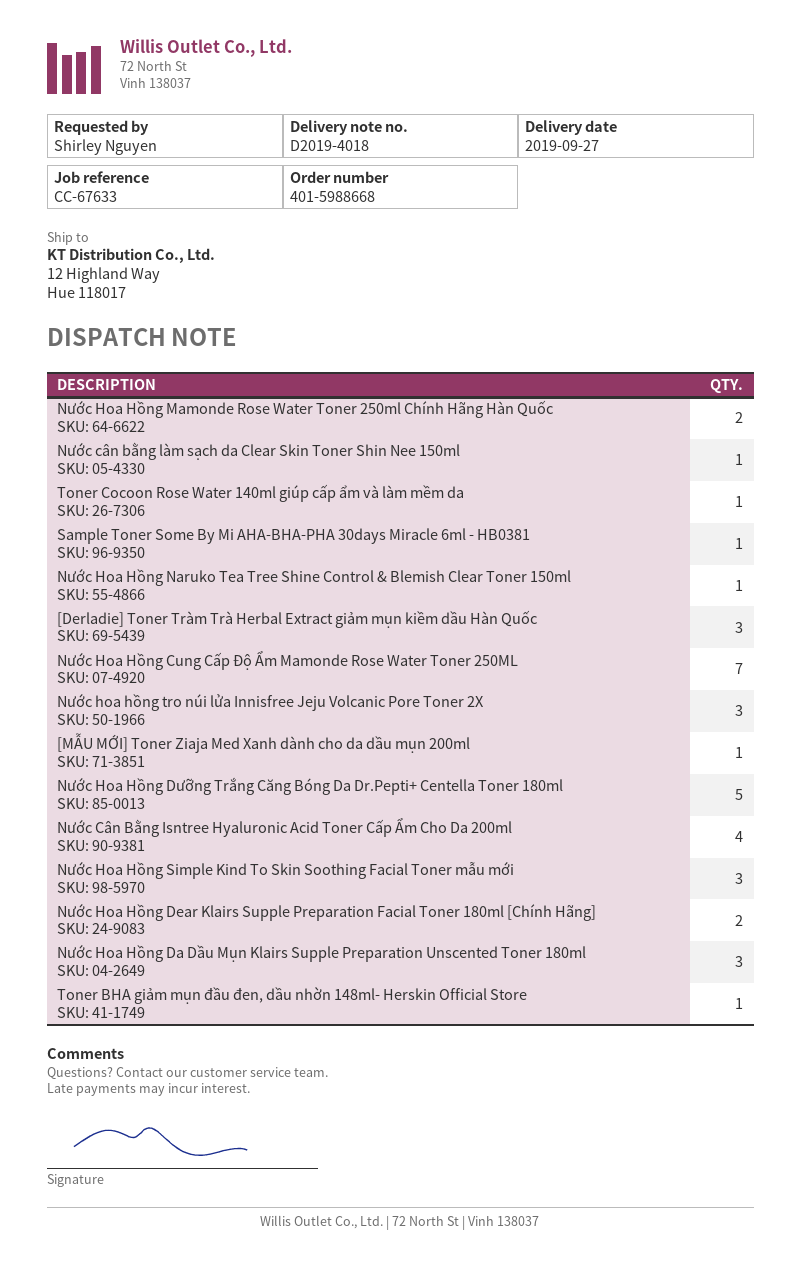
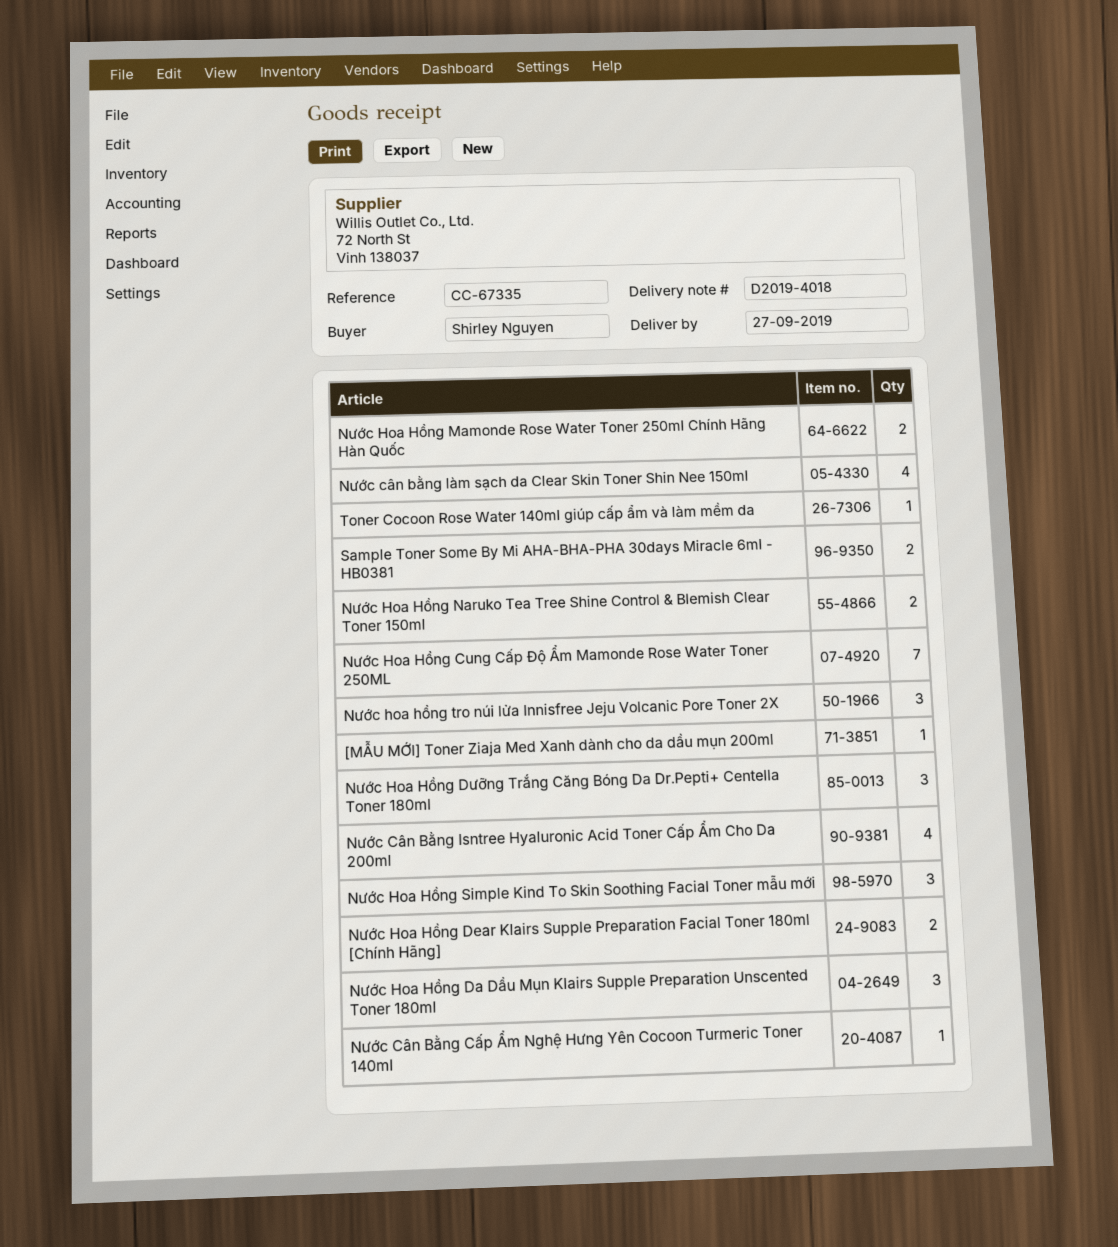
reference: CC-67633 -> CC-67335
Nước cân bằng làm sạch da Clear Skin Toner Shin Nee 150ml: 1 -> 4
Sample Toner Some By Mi AHA-BHA-PHA 30days Miracle 6ml - HB0381: 1 -> 2
Nước Hoa Hồng Naruko Tea Tree Shine Control & Blemish Clear Toner 150ml: 1 -> 2
[Derladie] Toner Tràm Trà Herbal Extract giảm mụn kiềm dầu Hàn Quốc: 3 -> none
Nước Hoa Hồng Dưỡng Trắng Căng Bóng Da Dr.Pepti+ Centella Toner 180ml: 5 -> 3
Toner BHA giảm mụn đầu đen, dầu nhờn 148ml- Herskin Official Store: 1 -> none
Nước Cân Bằng Cấp Ẩm Nghệ Hưng Yên Cocoon Turmeric Toner 140ml: none -> 1

